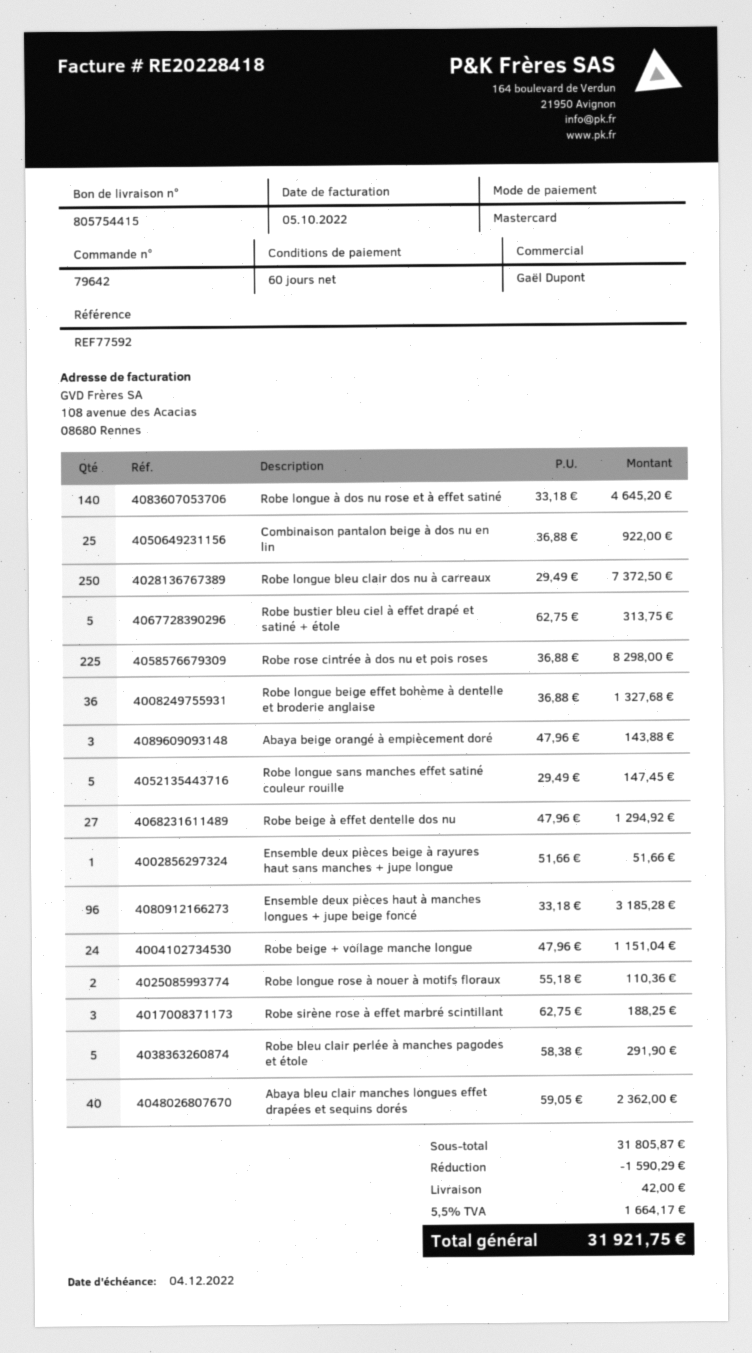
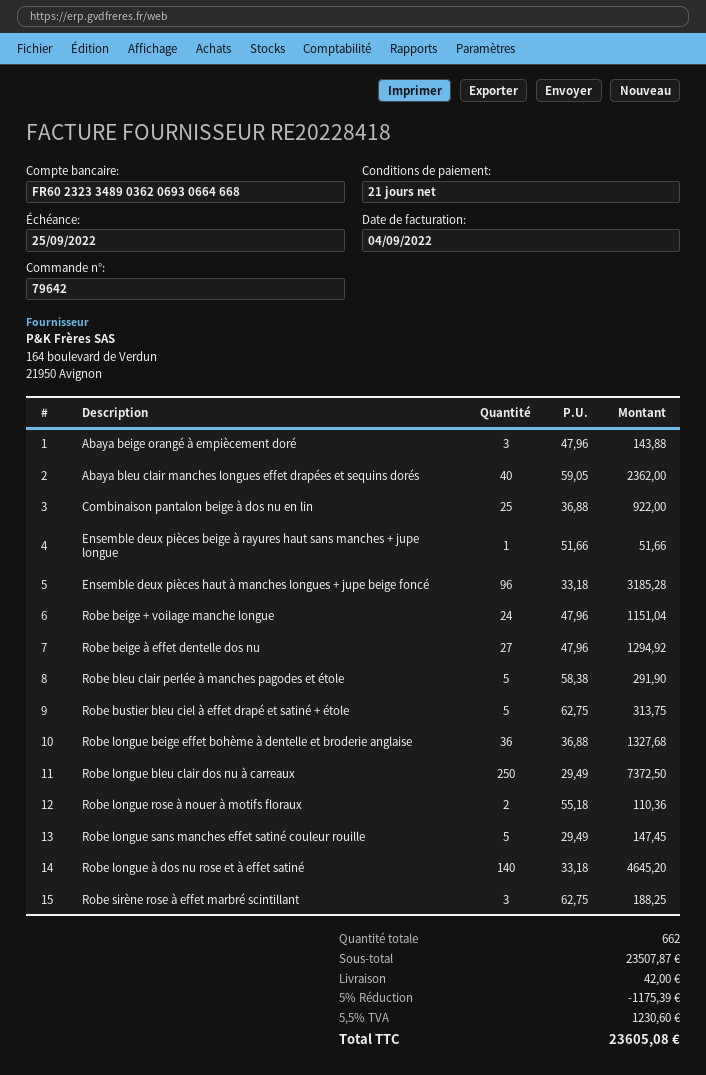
invoice date: 2022-10-05 -> 2022-09-04
payment terms: 60 days -> 21 days
due date: 2022-12-04 -> 2022-09-25
Robe rose cintrée à dos nu et pois roses: 225 x 36.88 = 8298.00 -> none
subtotal: 31805.87 -> 23507.87
discount: 1590.29 -> 1175.39
tax: 5.5% = 1664.17 -> 5.5% = 1230.60
total: 31921.75 -> 23605.08

